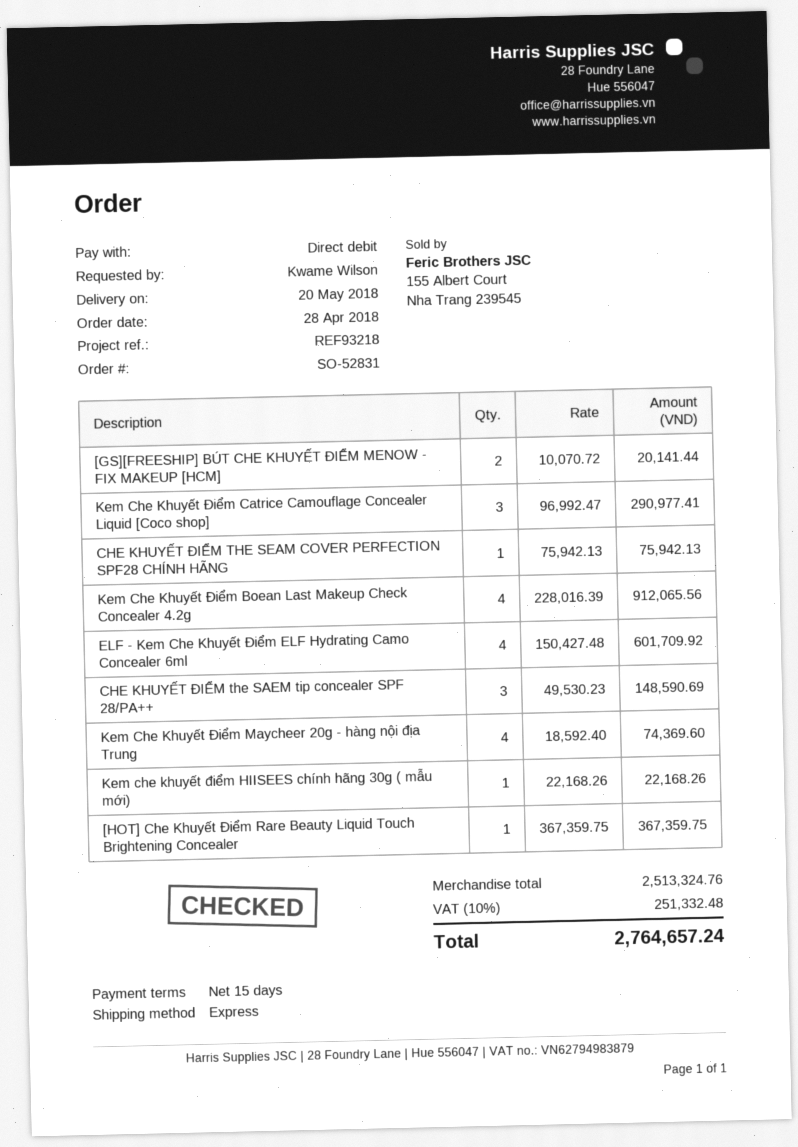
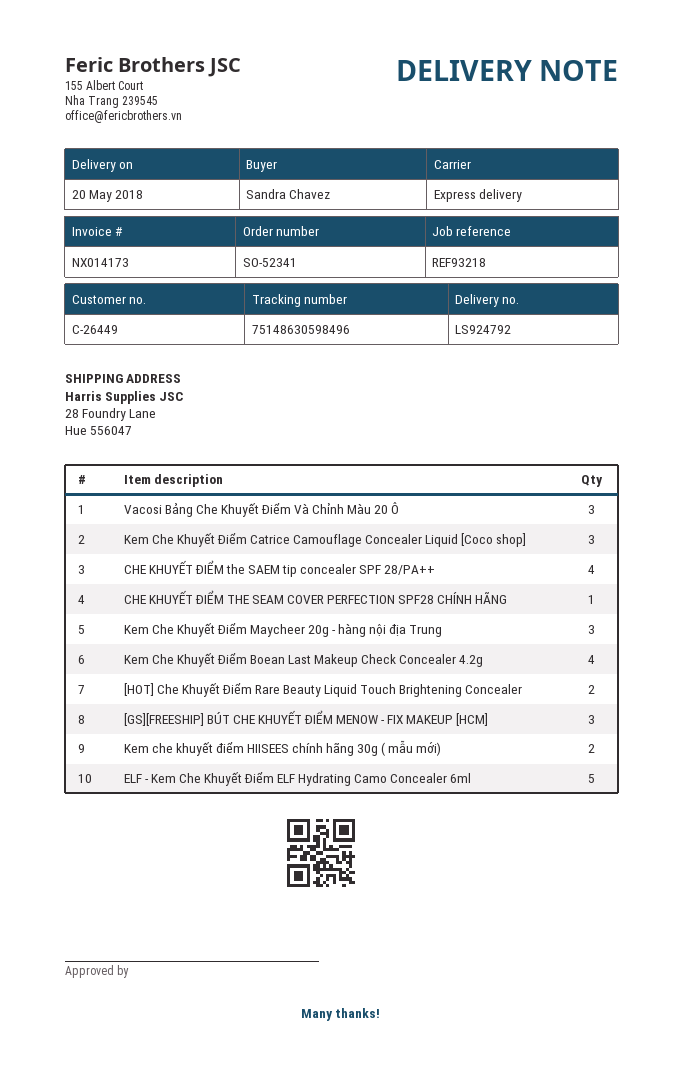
order number: SO-52831 -> SO-52341
ordered by: Kwame Wilson -> Sandra Chavez
[GS][FREESHIP] BÚT CHE KHUYẾT ĐIỂM MENOW - FIX MAKEUP [HCM]: 2 -> 3
ELF - Kem Che Khuyết Điểm ELF Hydrating Camo Concealer 6ml: 4 -> 5
CHE KHUYẾT ĐIỂM the SAEM tip concealer SPF 28/PA++: 3 -> 4
Kem Che Khuyết Điểm Maycheer 20g - hàng nội địa Trung: 4 -> 3
Kem che khuyết điểm HIISEES chính hãng 30g ( mẫu mới): 1 -> 2
[HOT] Che Khuyết Điểm Rare Beauty Liquid Touch Brightening Concealer: 1 -> 2
Vacosi Bảng Che Khuyết Điểm Và Chỉnh Màu 20 Ô: none -> 3

